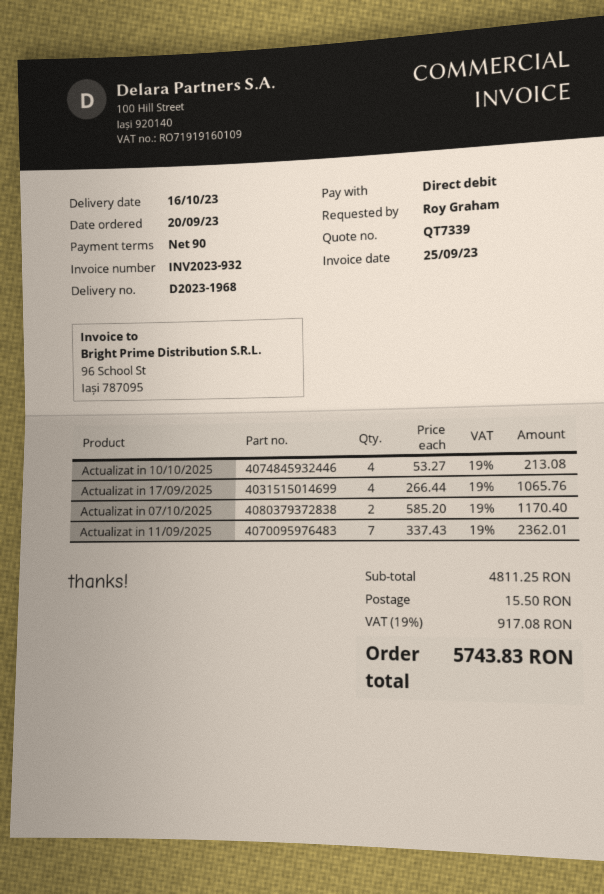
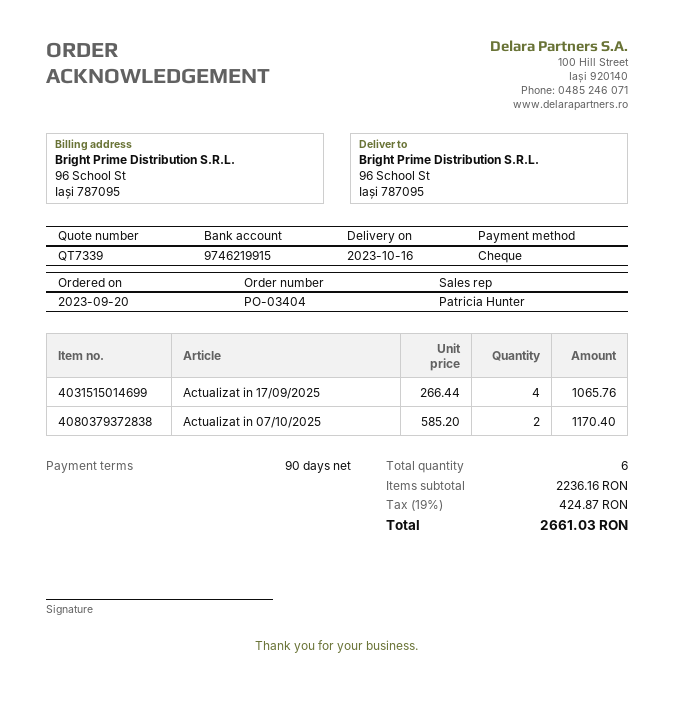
payment method: direct debit -> cheque
Actualizat in 10/10/2025: 4 x 53.27 = 213.08 -> none
Actualizat in 11/09/2025: 7 x 337.43 = 2362.01 -> none
subtotal: 4811.25 -> 2236.16
shipping: 15.50 -> none
tax: 19% = 917.08 -> 19% = 424.87
total: 5743.83 -> 2661.03

